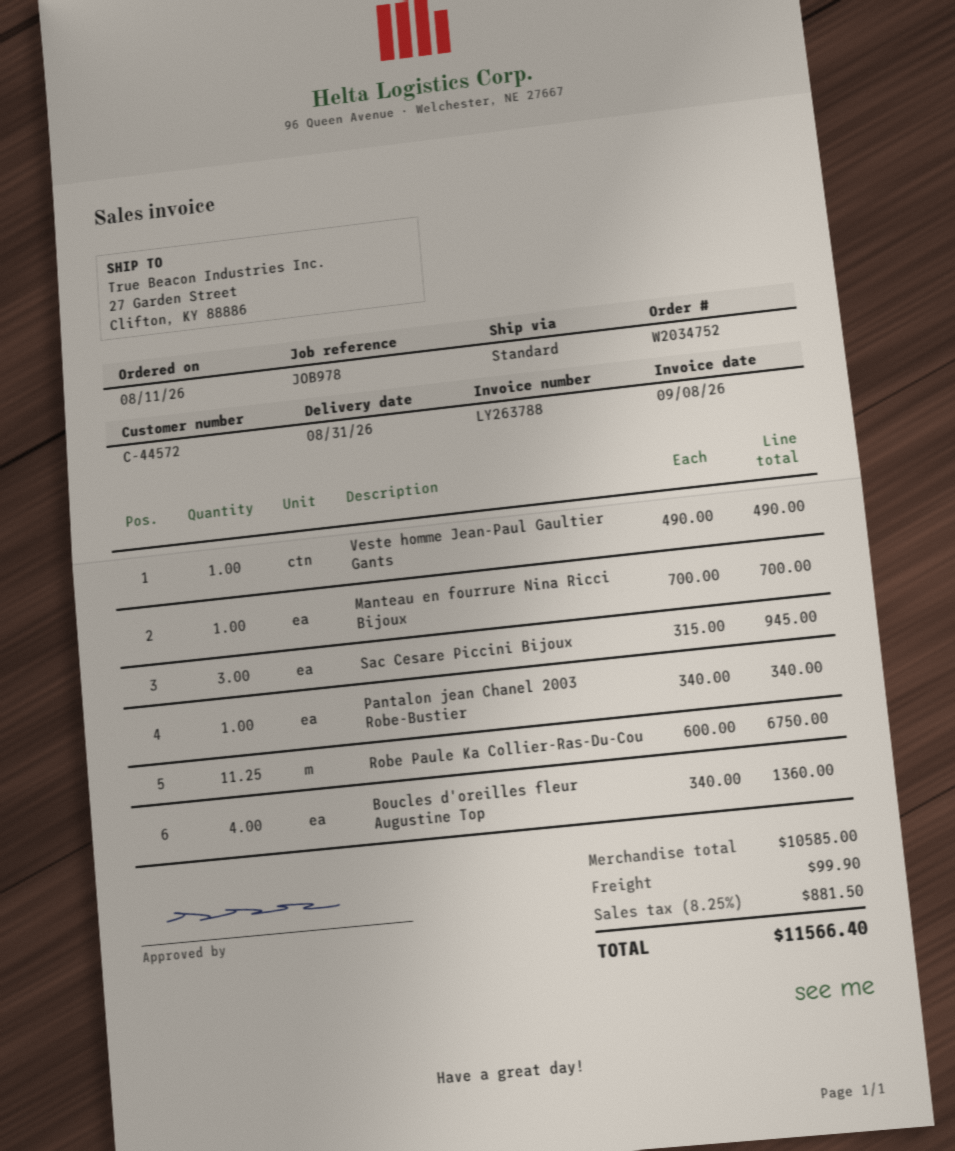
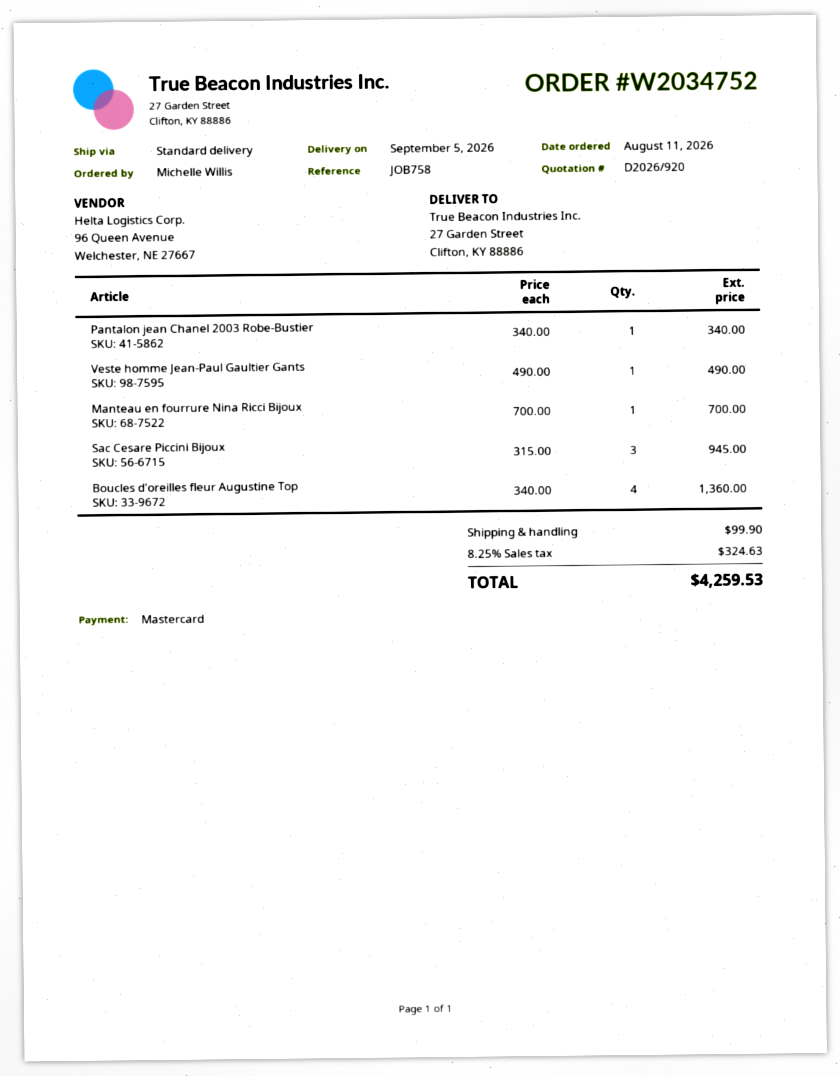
delivery date: 2026-08-31 -> 2026-09-05
reference: JOB978 -> JOB758
Robe Paule Ka Collier-Ras-Du-Cou: 11.25 x 600.00 = 6750.00 -> none
tax: 8.25% = 881.50 -> 8.25% = 324.63
total: 11566.40 -> 4259.53

